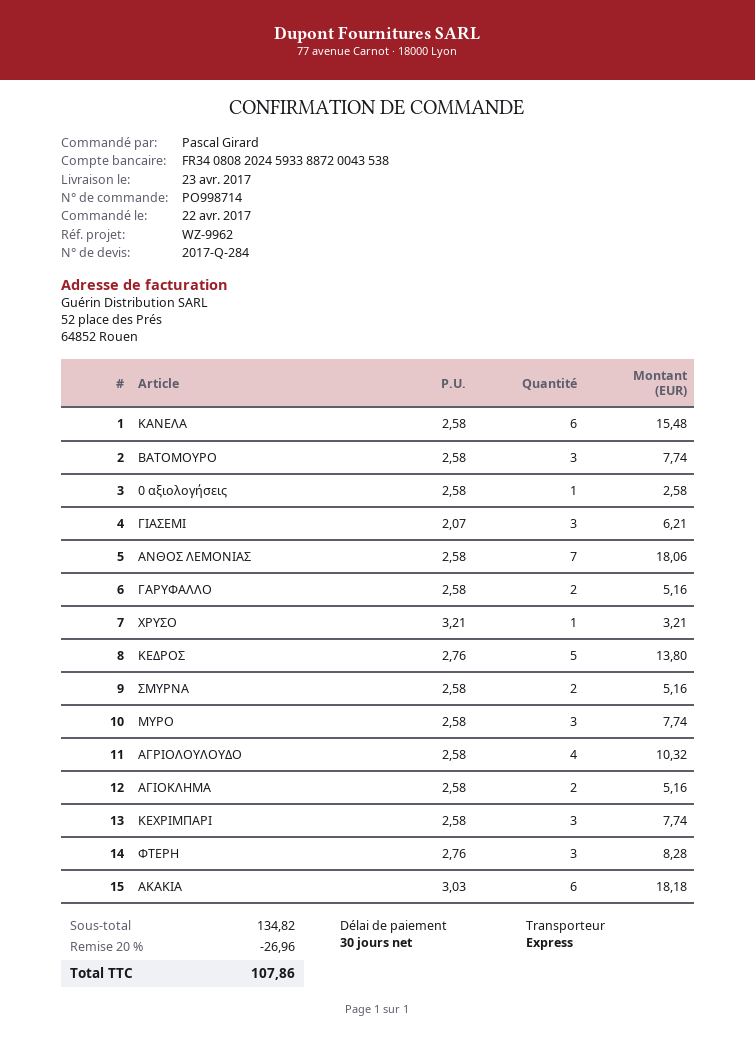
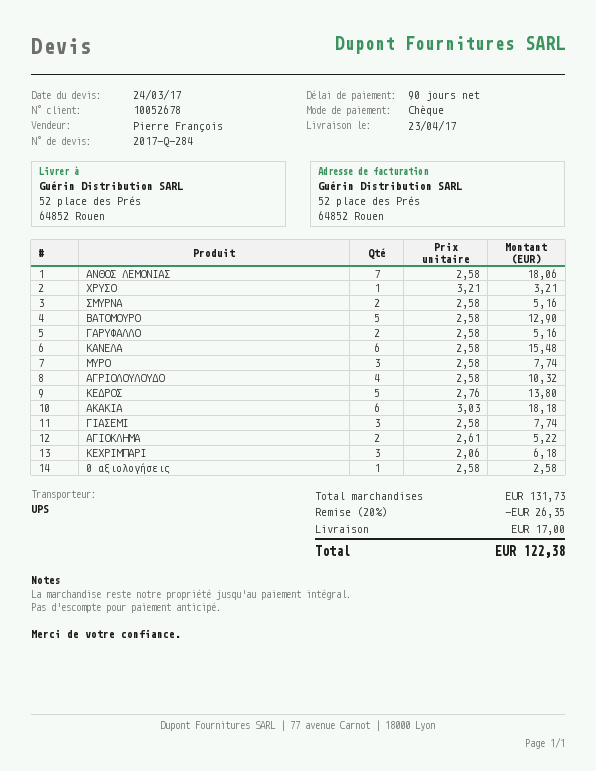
payment terms: 30 days -> 90 days
shipping method: express -> UPS
ΒΑΤΟΜΟΥΡΟ: 3 x 2.58 = 7.74 -> 5 x 2.58 = 12.90
ΓΙΑΣΕΜΙ: 3 x 2.07 = 6.21 -> 3 x 2.58 = 7.74
ΑΓΙΟΚΛΗΜΑ: 2 x 2.58 = 5.16 -> 2 x 2.61 = 5.22
ΚΕΧΡΙΜΠΑΡΙ: 3 x 2.58 = 7.74 -> 3 x 2.06 = 6.18
ΦΤΕΡΗ: 3 x 2.76 = 8.28 -> none
subtotal: 134.82 -> 131.73
discount: 20% = 26.96 -> 20% = 26.35
shipping: none -> 17.00
total: 107.86 -> 122.38

